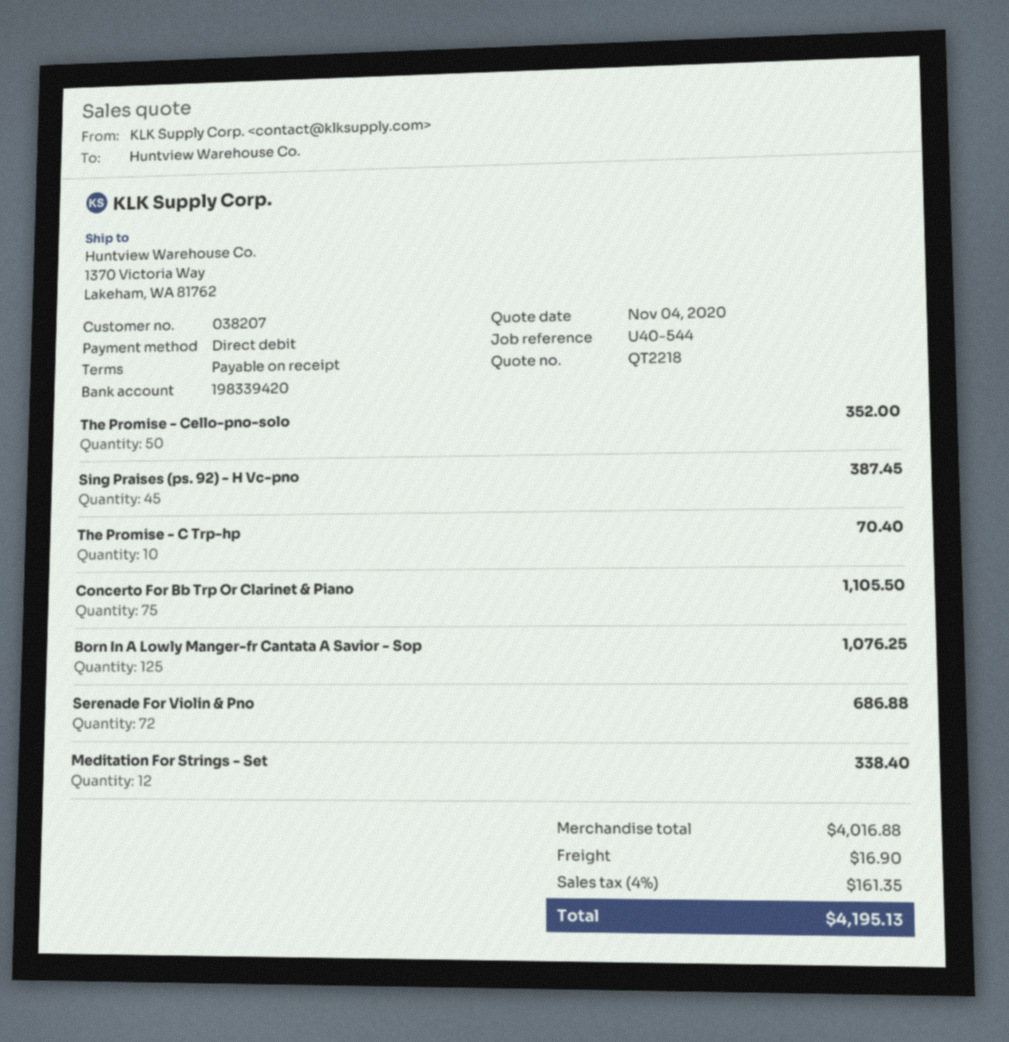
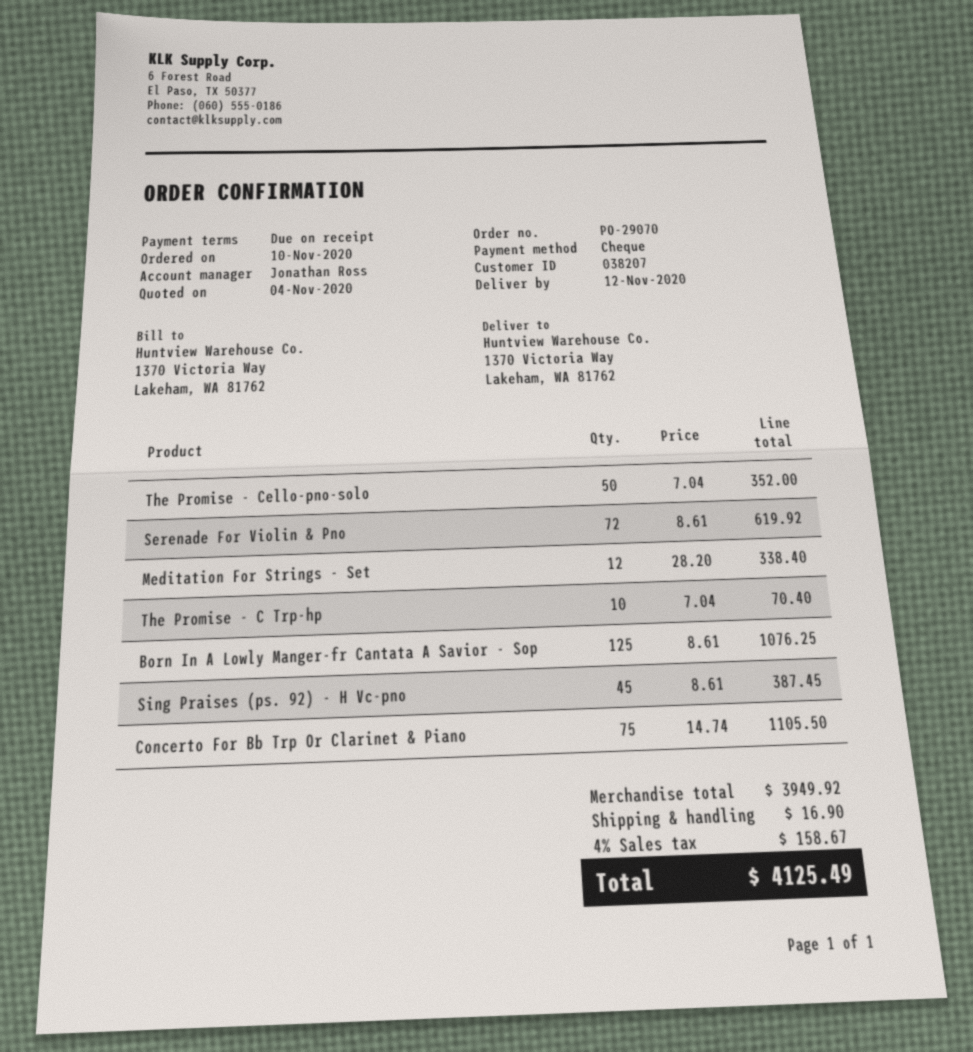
payment method: direct debit -> cheque
Serenade For Violin & Pno: 72 for 686.88 -> 72 for 619.92
subtotal: 4016.88 -> 3949.92
tax: 4% = 161.35 -> 4% = 158.67
total: 4195.13 -> 4125.49

